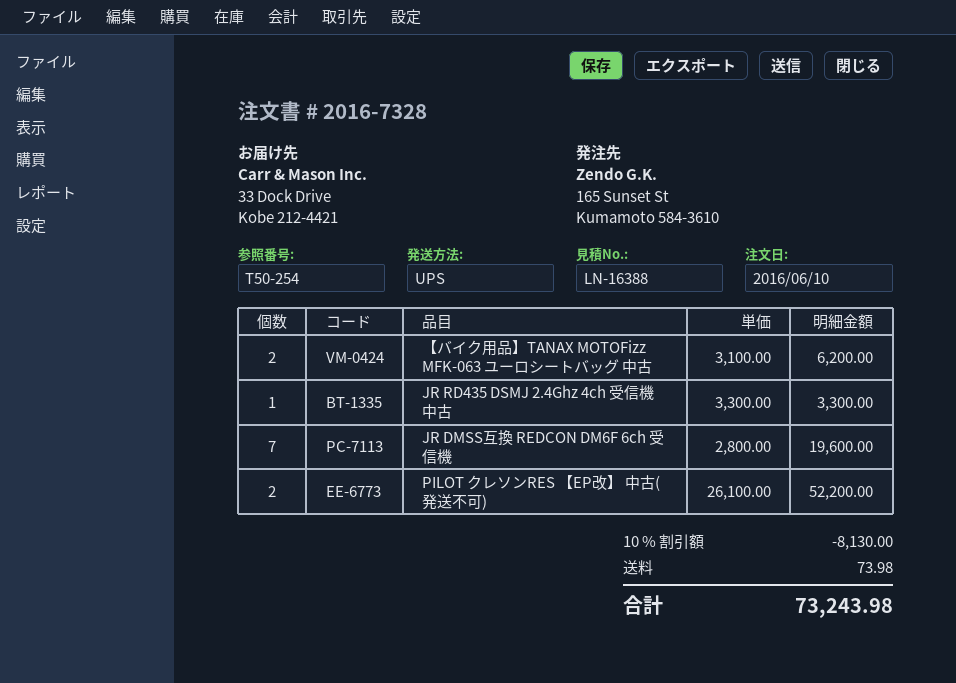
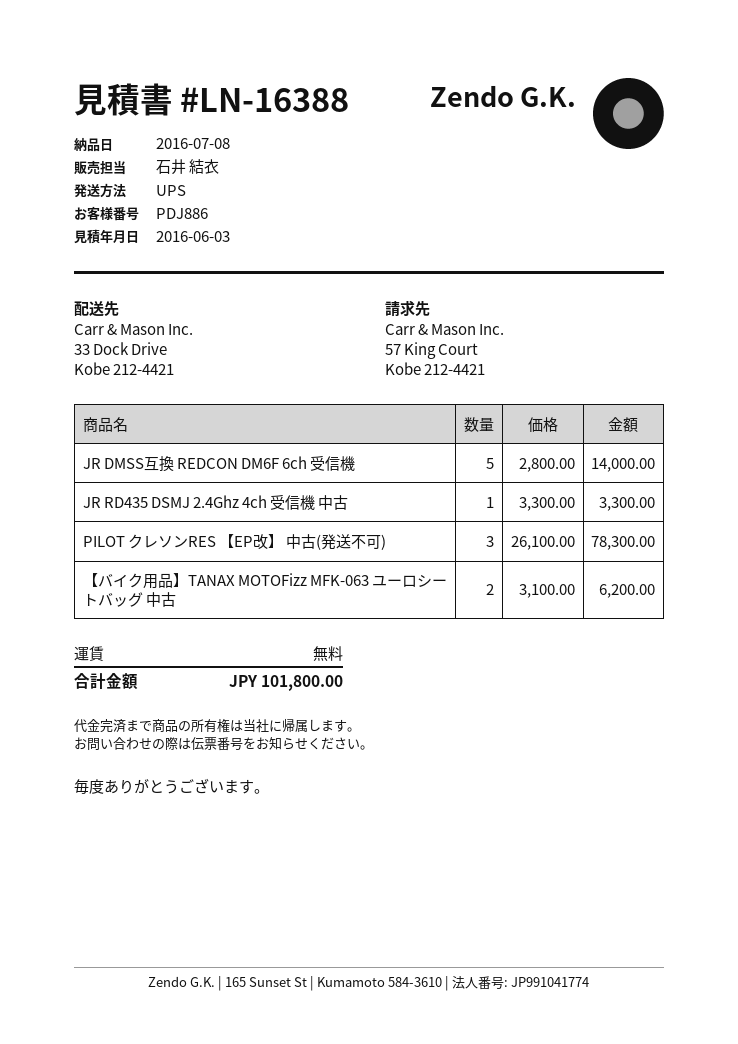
JR DMSS互換 REDCON DM6F 6ch 受信機: 7 x 2800.00 = 19600.00 -> 5 x 2800.00 = 14000.00
PILOT クレソンRES 【EP改】 中古(発送不可): 2 x 26100.00 = 52200.00 -> 3 x 26100.00 = 78300.00
discount: 10% = 8130.00 -> none
shipping: 73.98 -> 0.00
total: 73243.98 -> 101800.00

